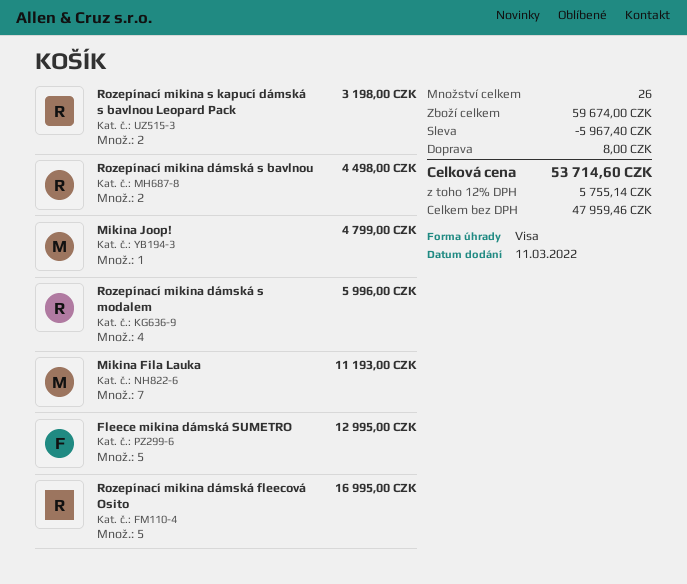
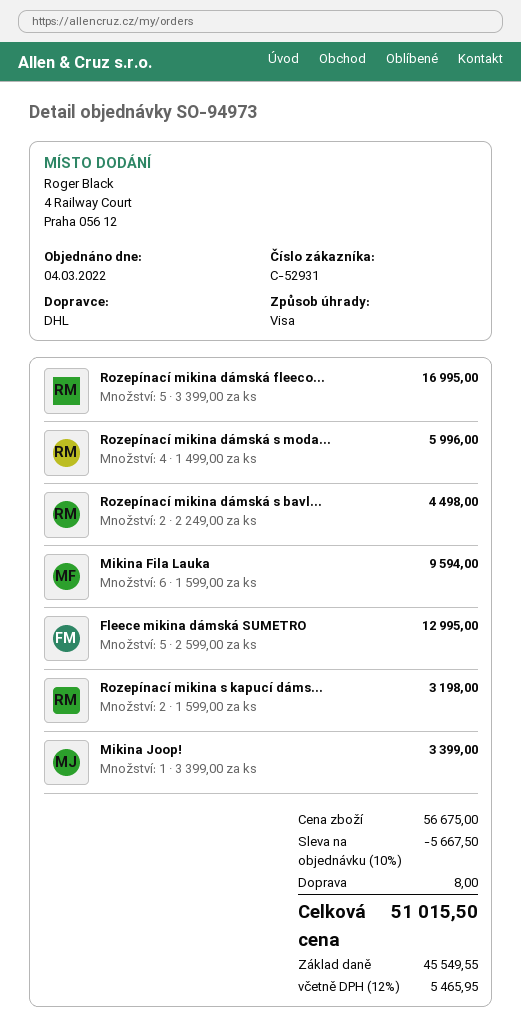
Mikina Joop!: 1 for 4799.00 -> 1 for 3399.00
Mikina Fila Lauka: 7 for 11193.00 -> 6 for 9594.00
subtotal: 59674.00 -> 56675.00
discount: 5967.40 -> 5667.50
net: 47959.46 -> 45549.55
tax: 12% = 5755.14 -> 12% = 5465.95
total: 53714.60 -> 51015.50

